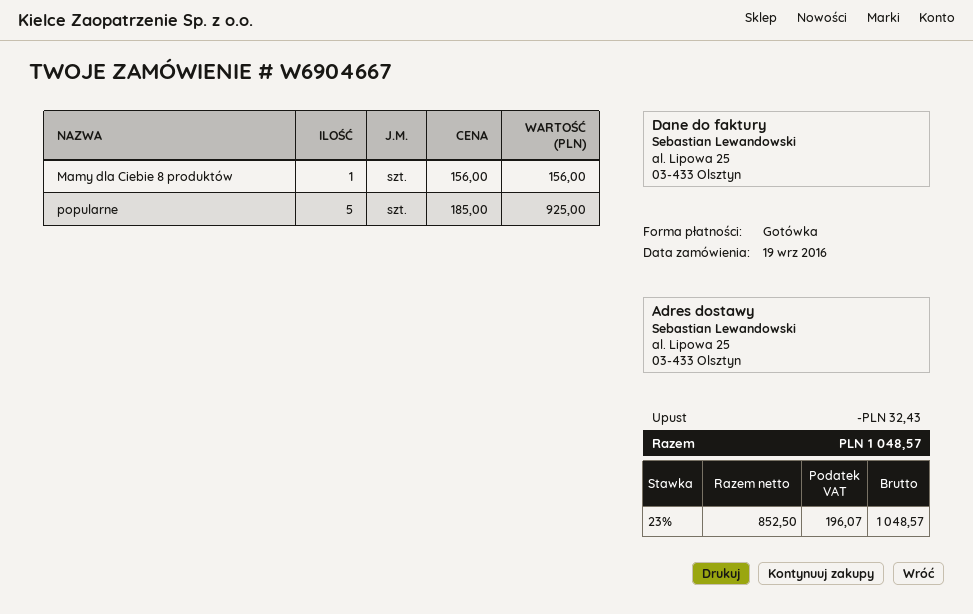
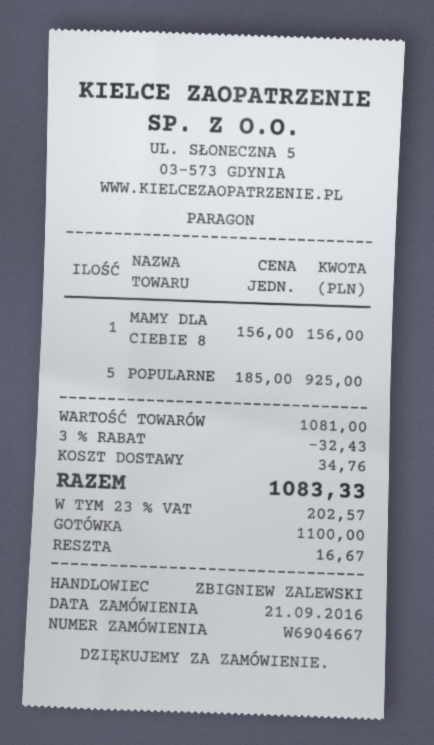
order date: 2016-09-19 -> 2016-09-21
shipping: none -> 34.76
tax: 23% = 196.07 -> 23% = 202.57
total: 1048.57 -> 1083.33

